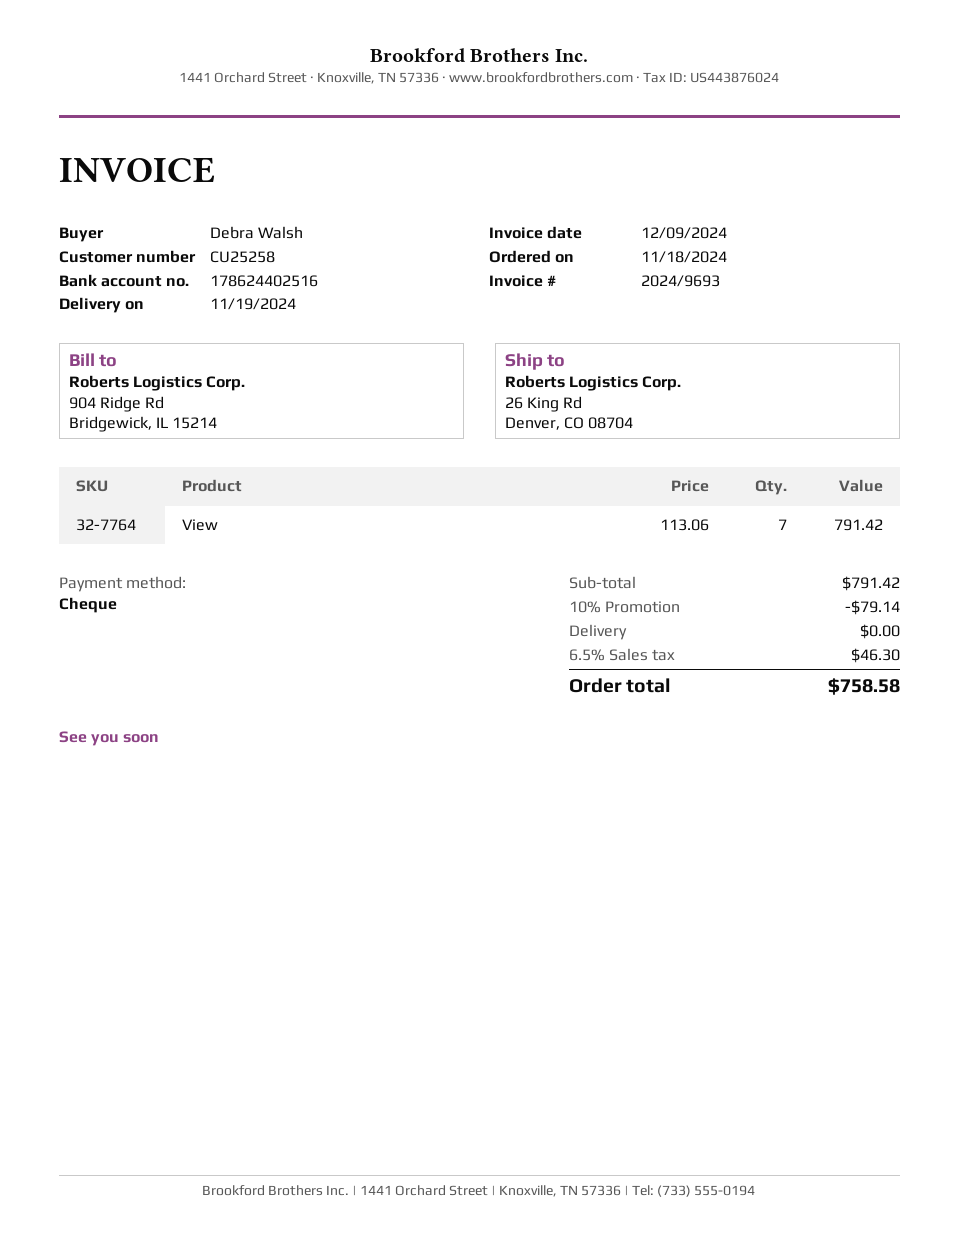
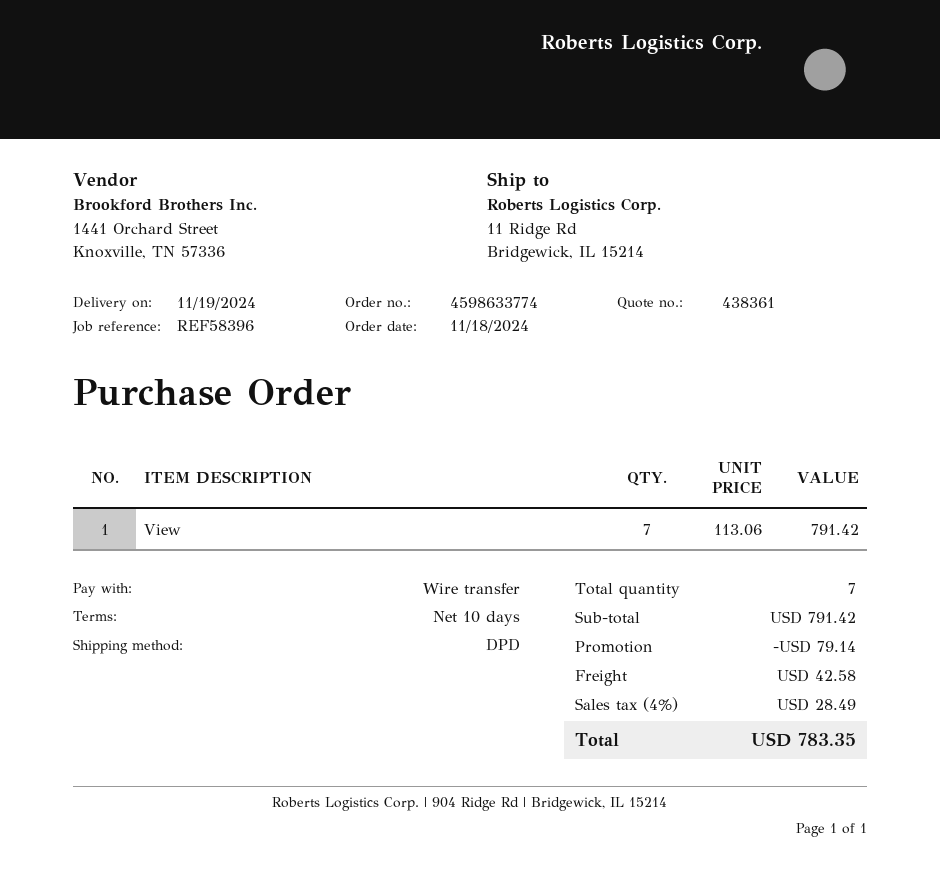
payment method: cheque -> bank transfer
ship to: 26 King Rd, Denver, CO 08704 -> 11 Ridge Rd, Bridgewick, IL 15214
shipping: 0.00 -> 42.58
tax: 6.5% = 46.30 -> 4% = 28.49
total: 758.58 -> 783.35

